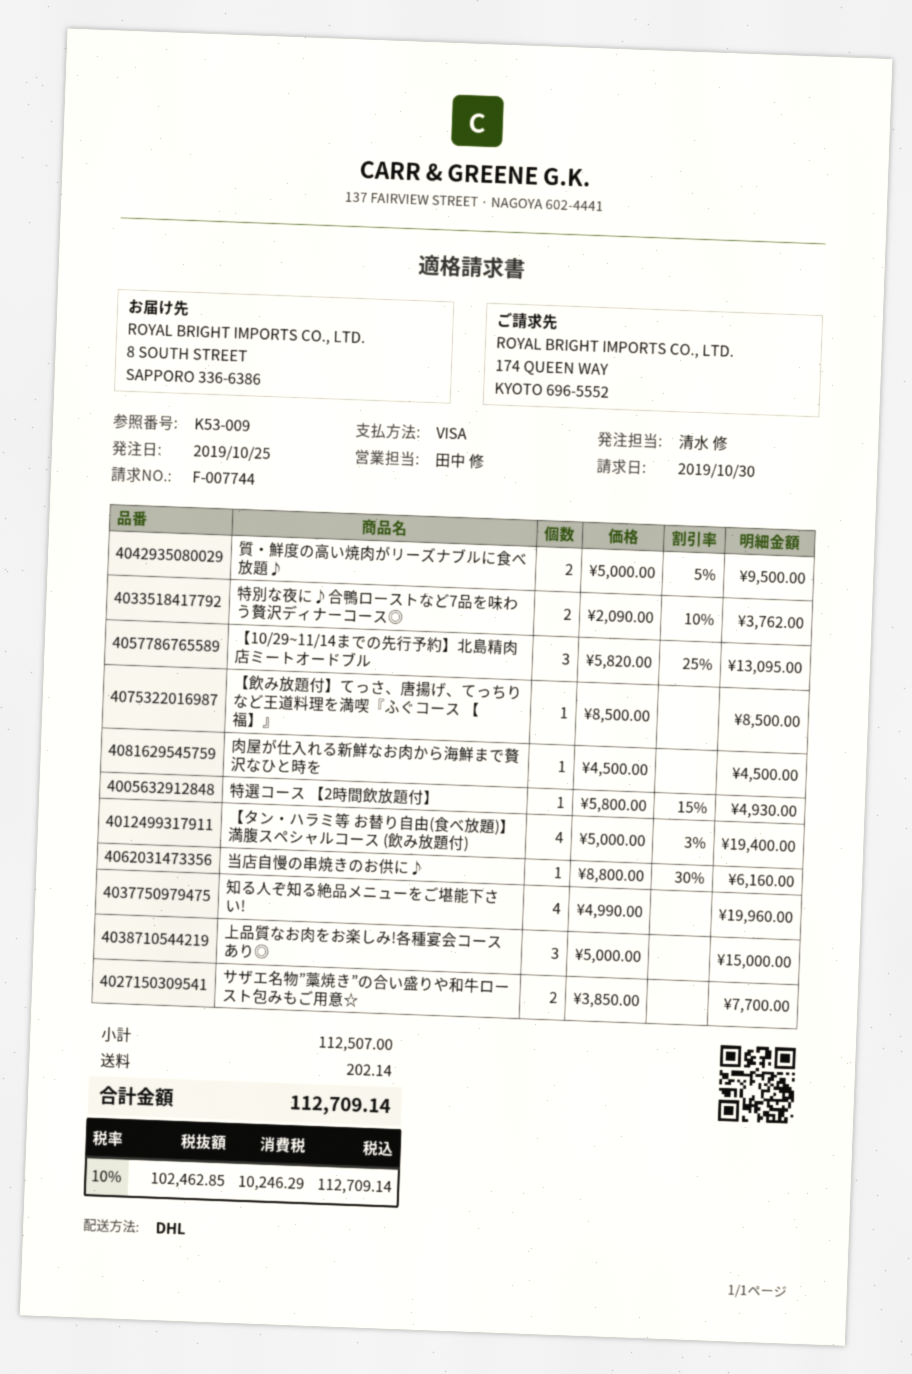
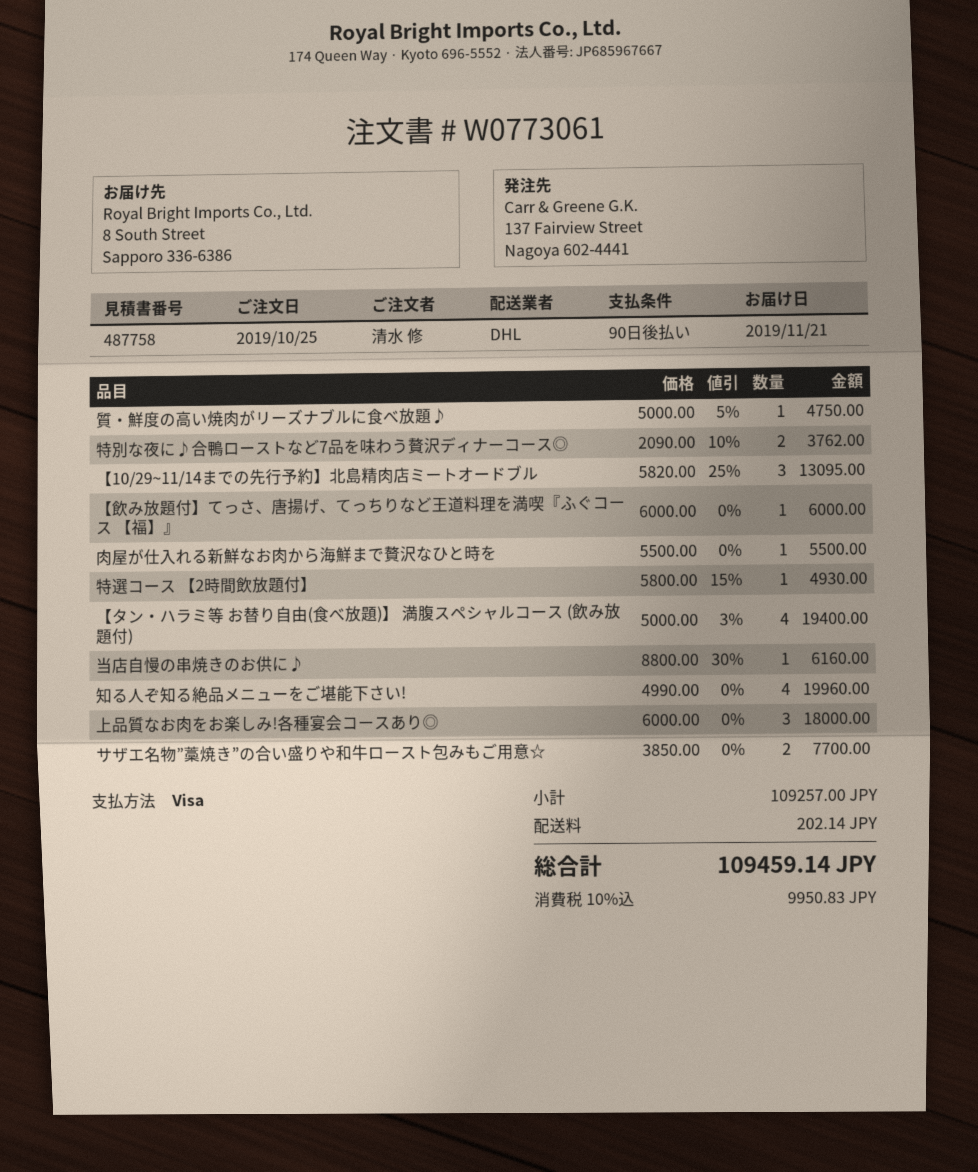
質・鮮度の高い焼肉がリーズナブルに食べ放題♪: 2 x 5000.00 - 5% = 9500.00 -> 1 x 5000.00 - 5% = 4750.00
【飲み放題付】てっさ、唐揚げ、てっちりなど王道料理を満喫『ふぐコース 【福】』: 1 x 8500.00 = 8500.00 -> 1 x 6000.00 = 6000.00
肉屋が仕入れる新鮮なお肉から海鮮まで贅沢なひと時を: 1 x 4500.00 = 4500.00 -> 1 x 5500.00 = 5500.00
上品質なお肉をお楽しみ!各種宴会コースあり◎: 3 x 5000.00 = 15000.00 -> 3 x 6000.00 = 18000.00
subtotal: 112507.00 -> 109257.00
tax: 10% = 10246.29 -> 10% = 9950.83
total: 112709.14 -> 109459.14

